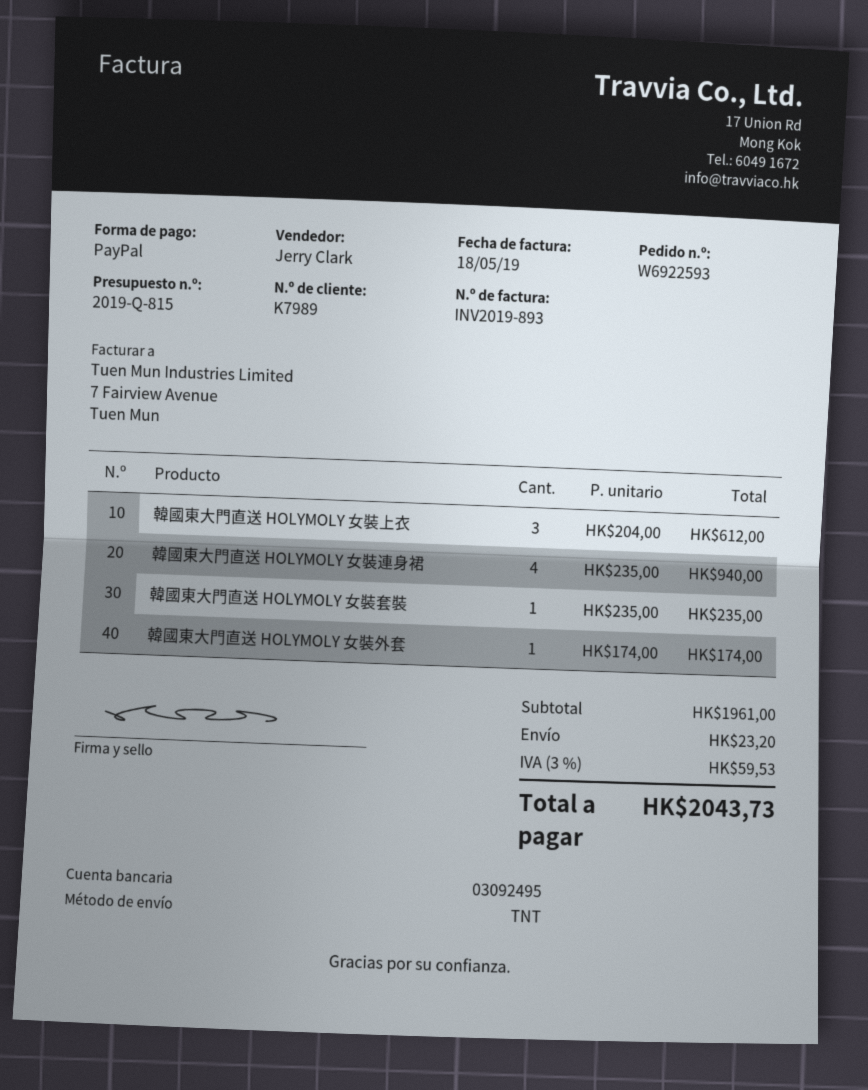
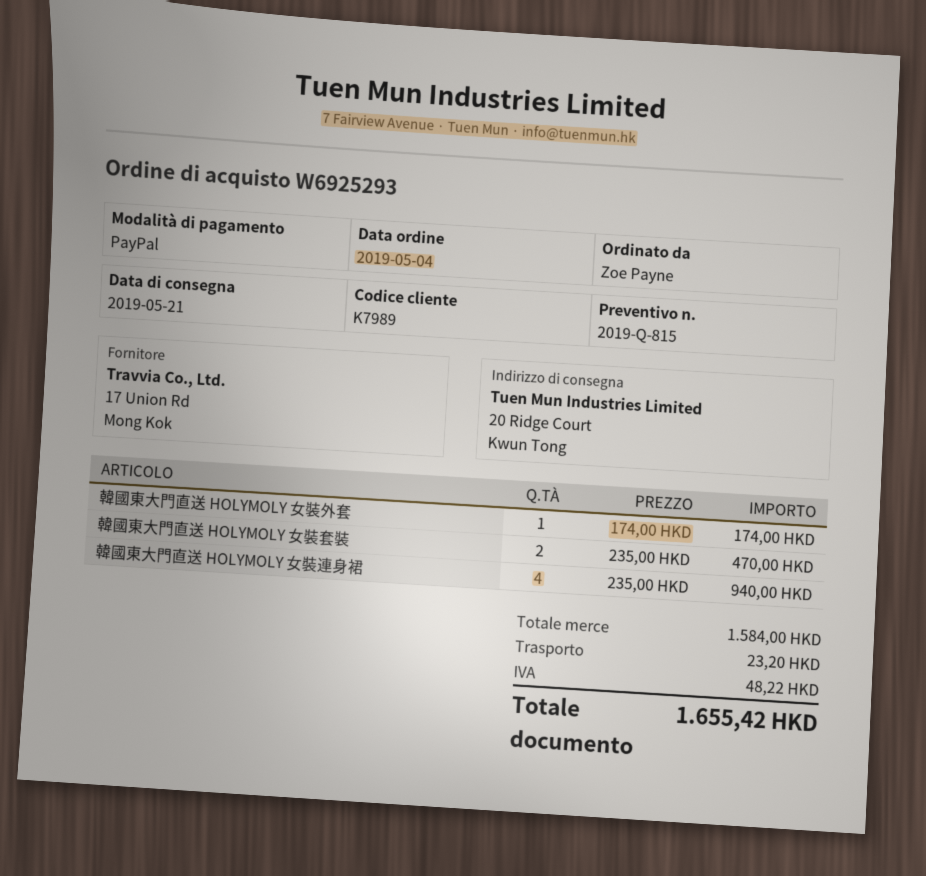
order number: W6922593 -> W6925293
韓國東大門直送 HOLYMOLY 女裝上衣: 3 x 204.00 = 612.00 -> none
韓國東大門直送 HOLYMOLY 女裝套裝: 1 x 235.00 = 235.00 -> 2 x 235.00 = 470.00
subtotal: 1961.00 -> 1584.00
tax: 59.53 -> 48.22
total: 2043.73 -> 1655.42

